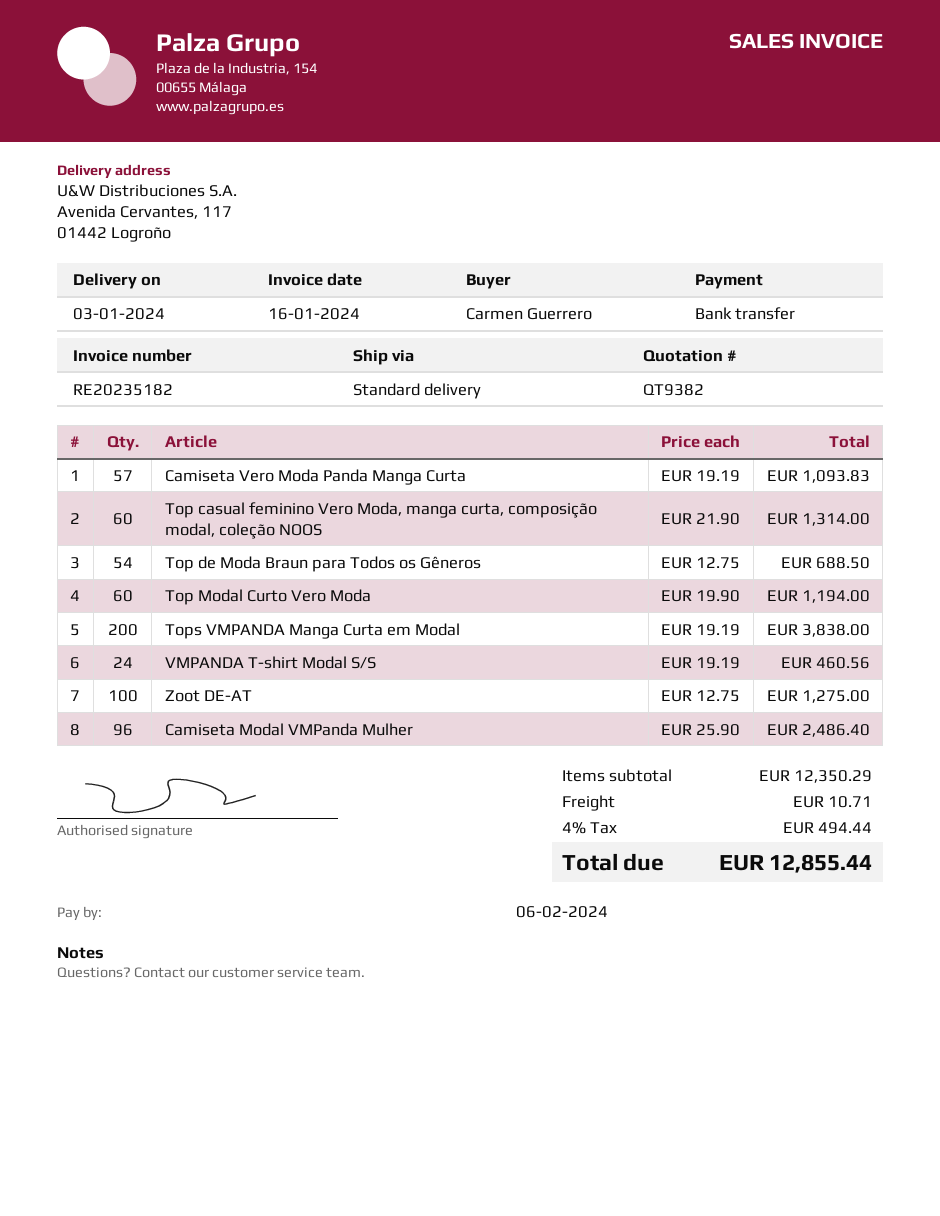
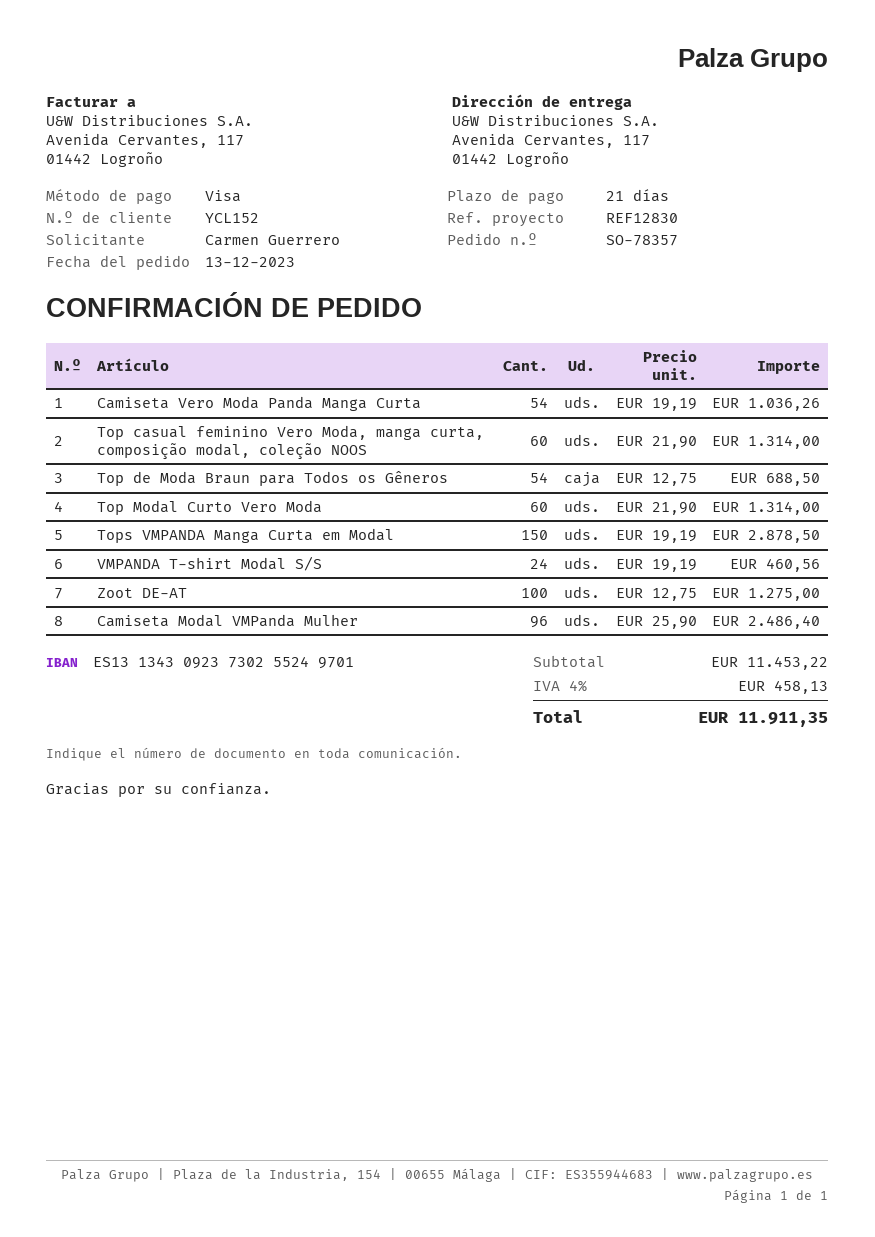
payment method: bank transfer -> Visa
Camiseta Vero Moda Panda Manga Curta: 57 x 19.19 = 1093.83 -> 54 x 19.19 = 1036.26
Top Modal Curto Vero Moda: 60 x 19.90 = 1194.00 -> 60 x 21.90 = 1314.00
Tops VMPANDA Manga Curta em Modal: 200 x 19.19 = 3838.00 -> 150 x 19.19 = 2878.50
subtotal: 12350.29 -> 11453.22
shipping: 10.71 -> none
tax: 4% = 494.44 -> 4% = 458.13
total: 12855.44 -> 11911.35

